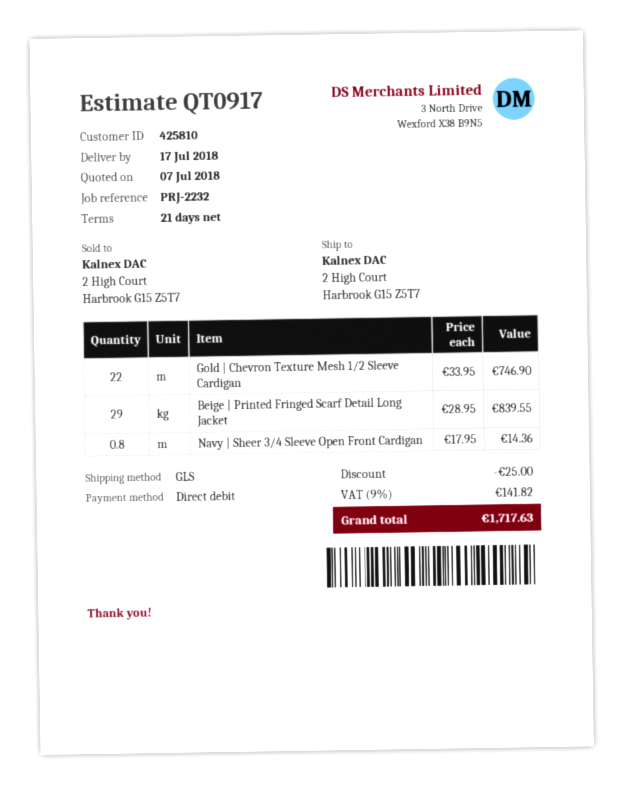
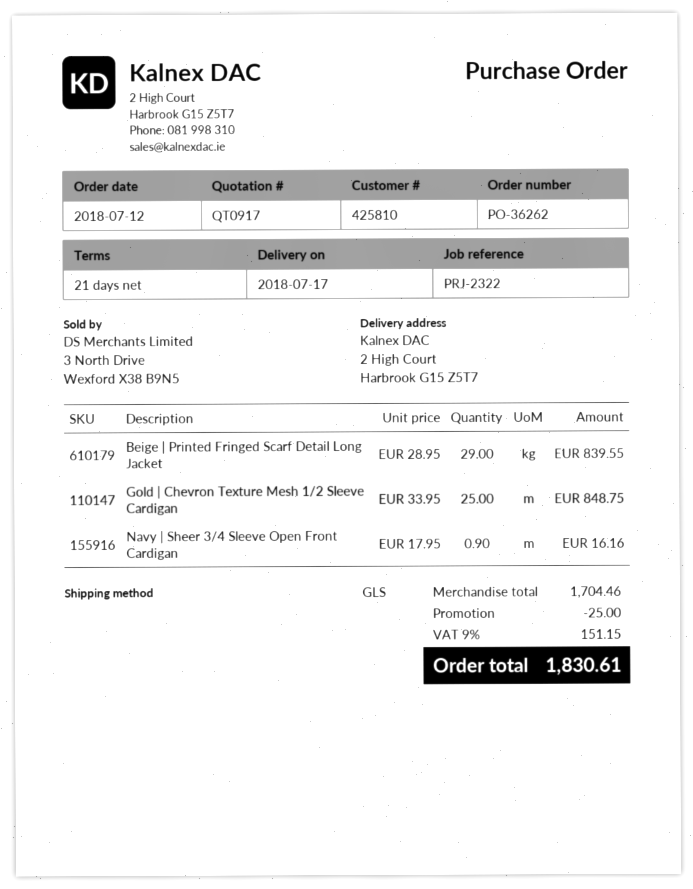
reference: PRJ-2232 -> PRJ-2322
Gold | Chevron Texture Mesh 1/2 Sleeve Cardigan: 22 x 33.95 = 746.90 -> 25 x 33.95 = 848.75
Navy | Sheer 3/4 Sleeve Open Front Cardigan: 0.8 x 17.95 = 14.36 -> 0.9 x 17.95 = 16.16
tax: 9% = 141.82 -> 9% = 151.15
total: 1717.63 -> 1830.61

